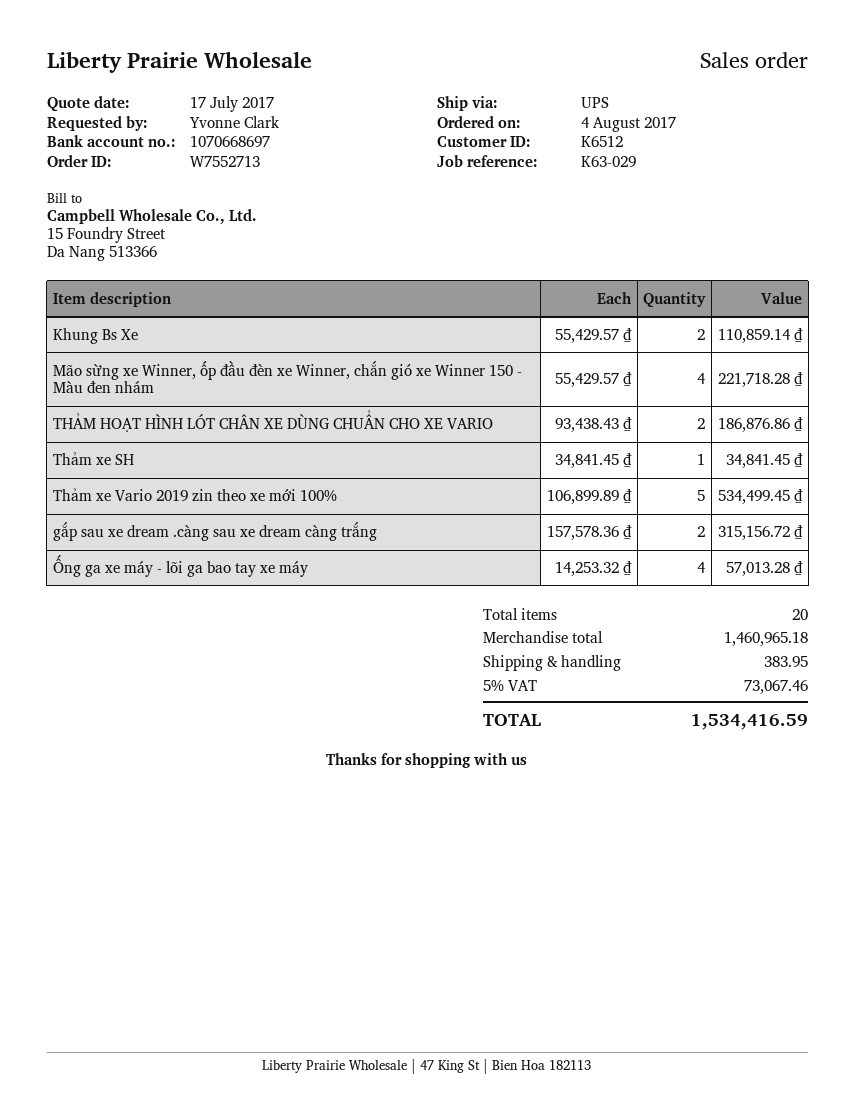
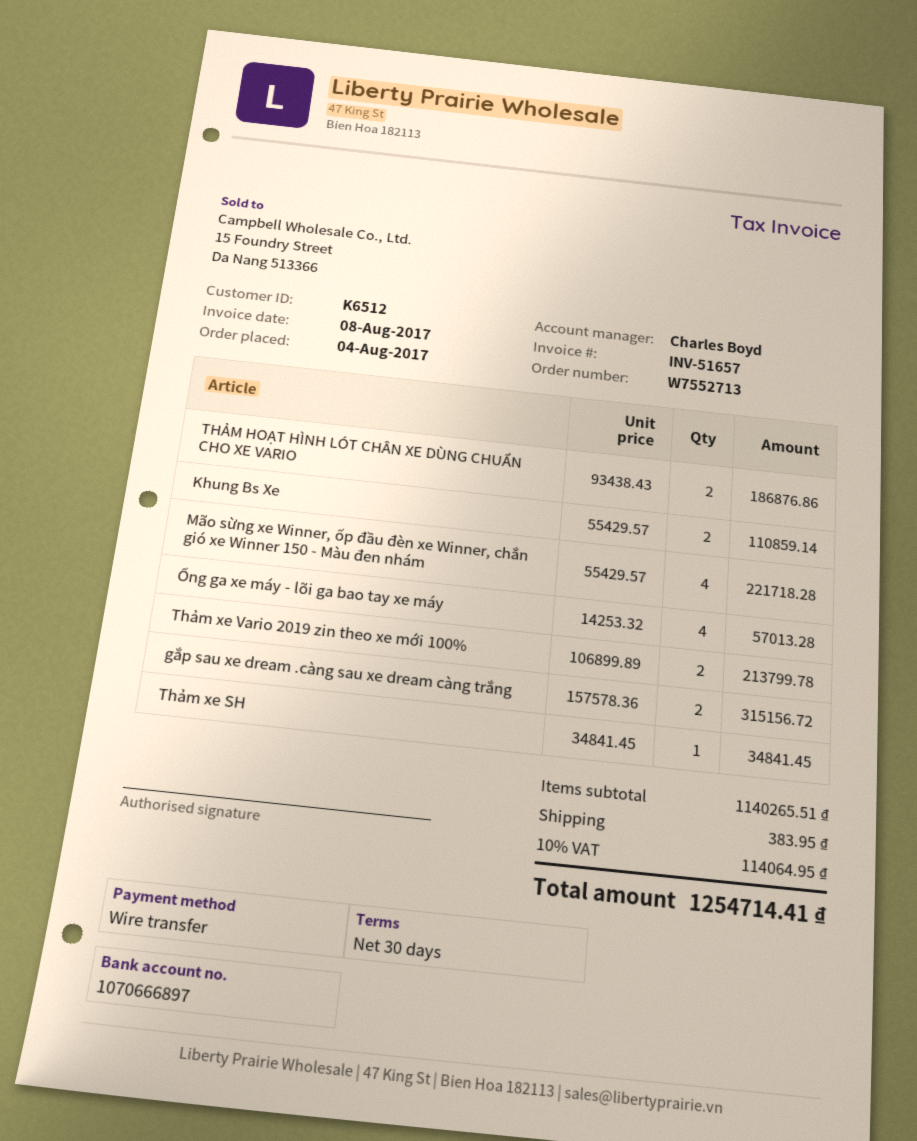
bank account: 1070668697 -> 1070666897
Thảm xe Vario 2019 zin theo xe mới 100%: 5 x 106899.89 = 534499.45 -> 2 x 106899.89 = 213799.78
subtotal: 1460965.18 -> 1140265.51
tax: 5% = 73067.46 -> 10% = 114064.95
total: 1534416.59 -> 1254714.41

